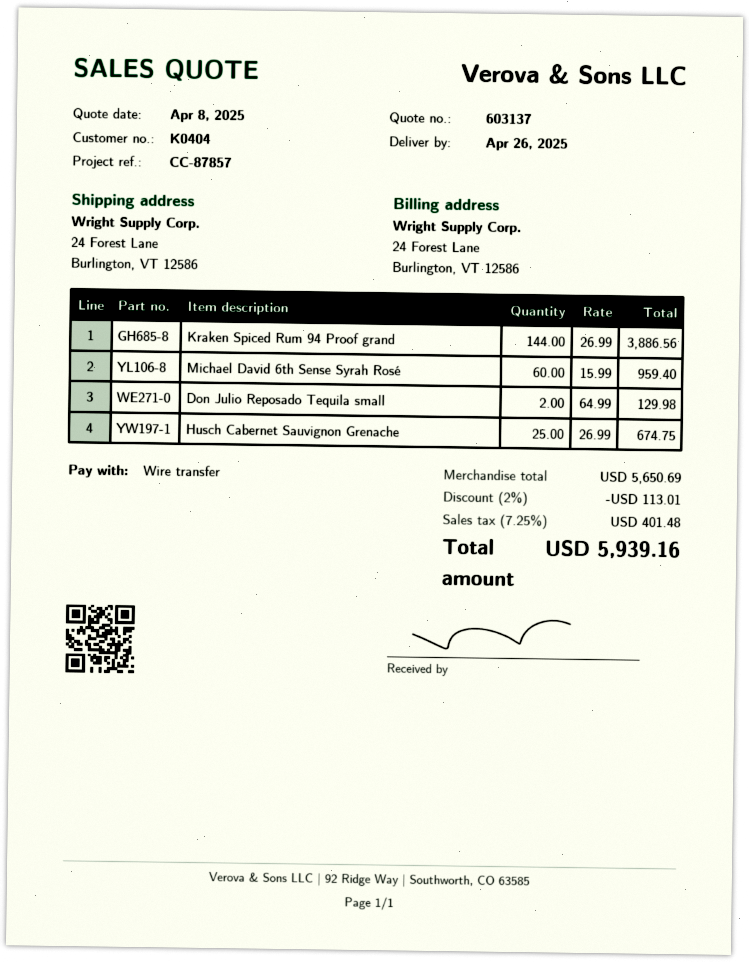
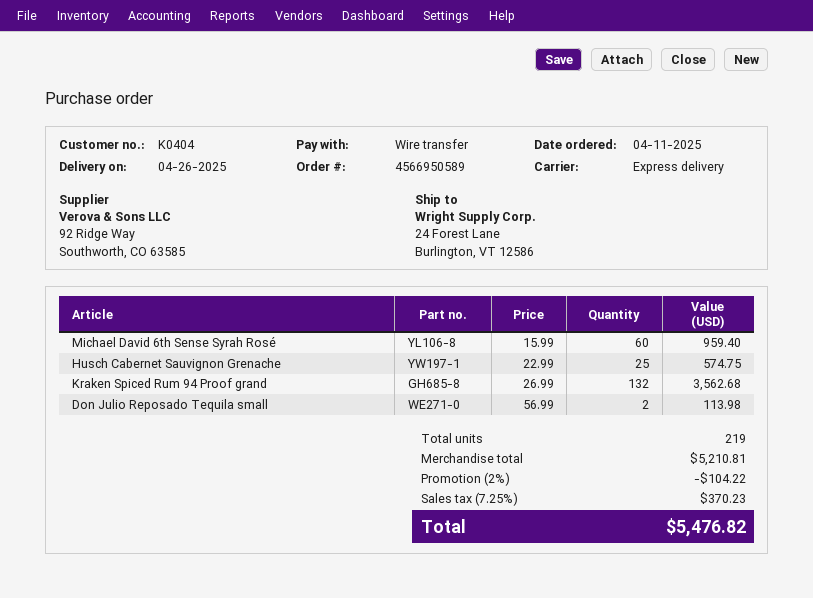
Kraken Spiced Rum 94 Proof grand: 144 x 26.99 = 3886.56 -> 132 x 26.99 = 3562.68
Don Julio Reposado Tequila small: 2 x 64.99 = 129.98 -> 2 x 56.99 = 113.98
Husch Cabernet Sauvignon Grenache: 25 x 26.99 = 674.75 -> 25 x 22.99 = 574.75
subtotal: 5650.69 -> 5210.81
discount: 2% = 113.01 -> 2% = 104.22
tax: 7.25% = 401.48 -> 7.25% = 370.23
total: 5939.16 -> 5476.82

